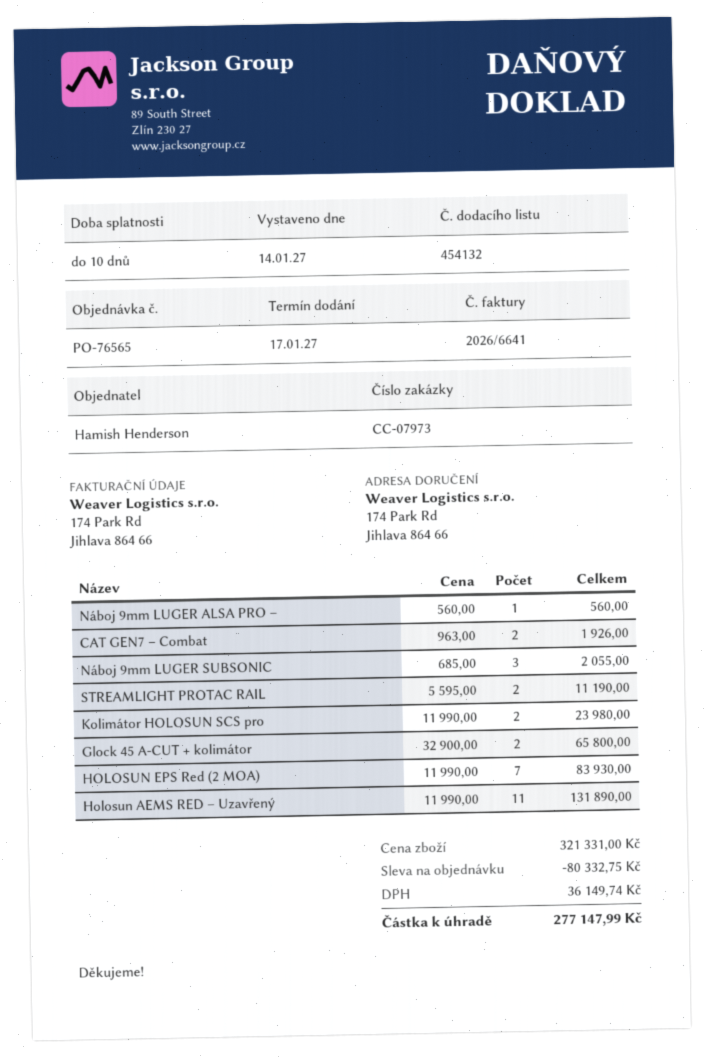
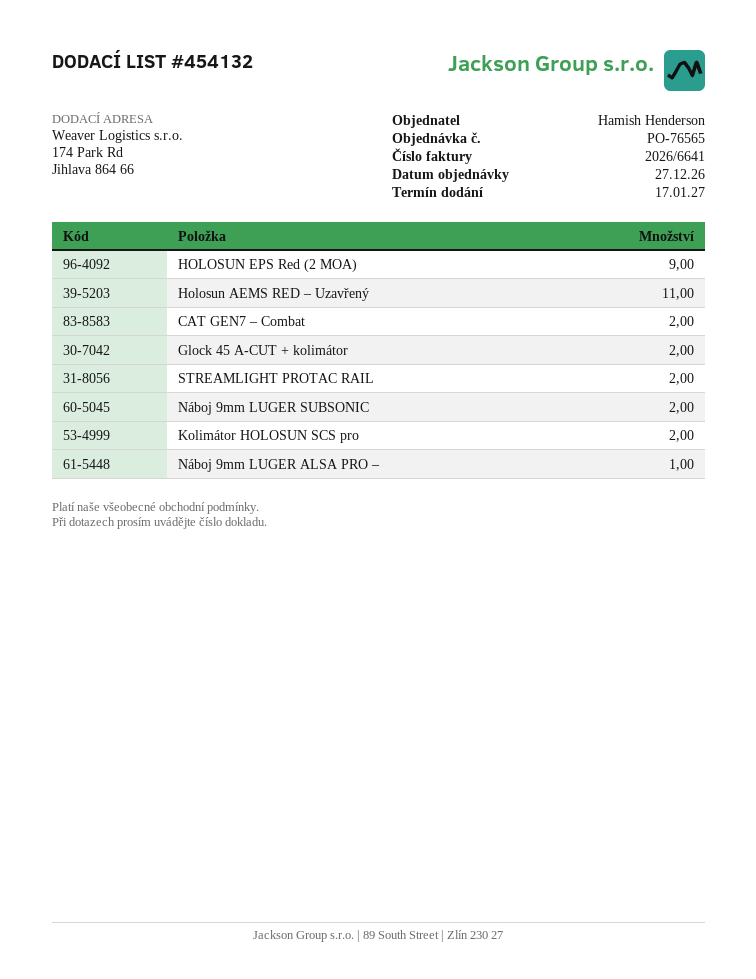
Náboj 9mm LUGER SUBSONIC: 3 -> 2
HOLOSUN EPS Red (2 MOA): 7 -> 9

